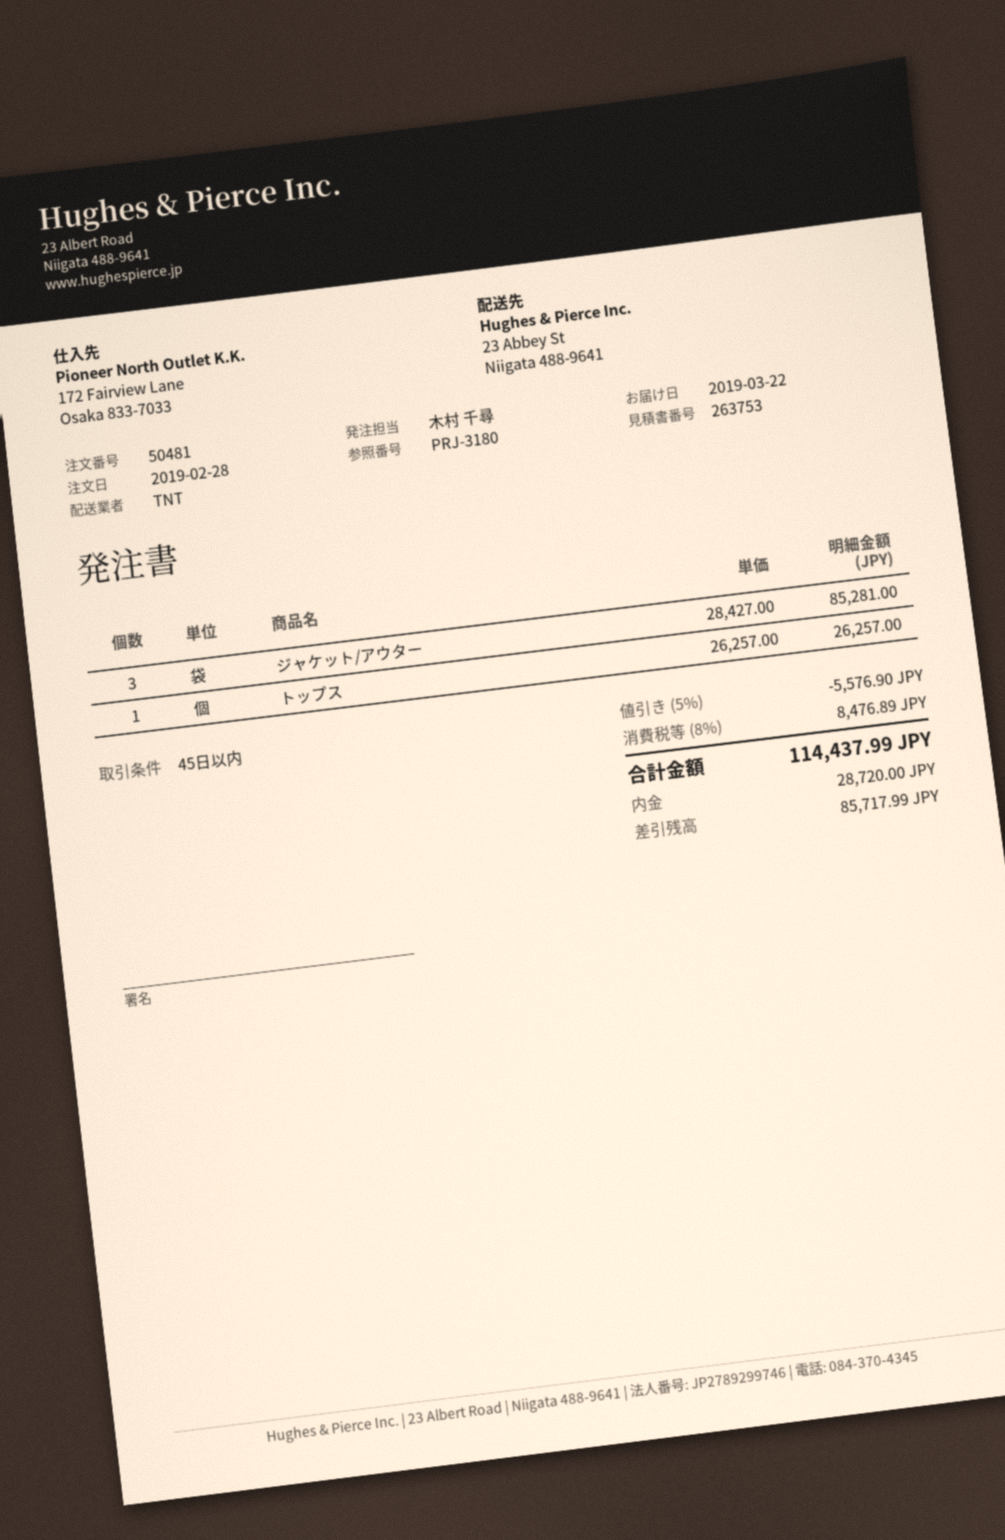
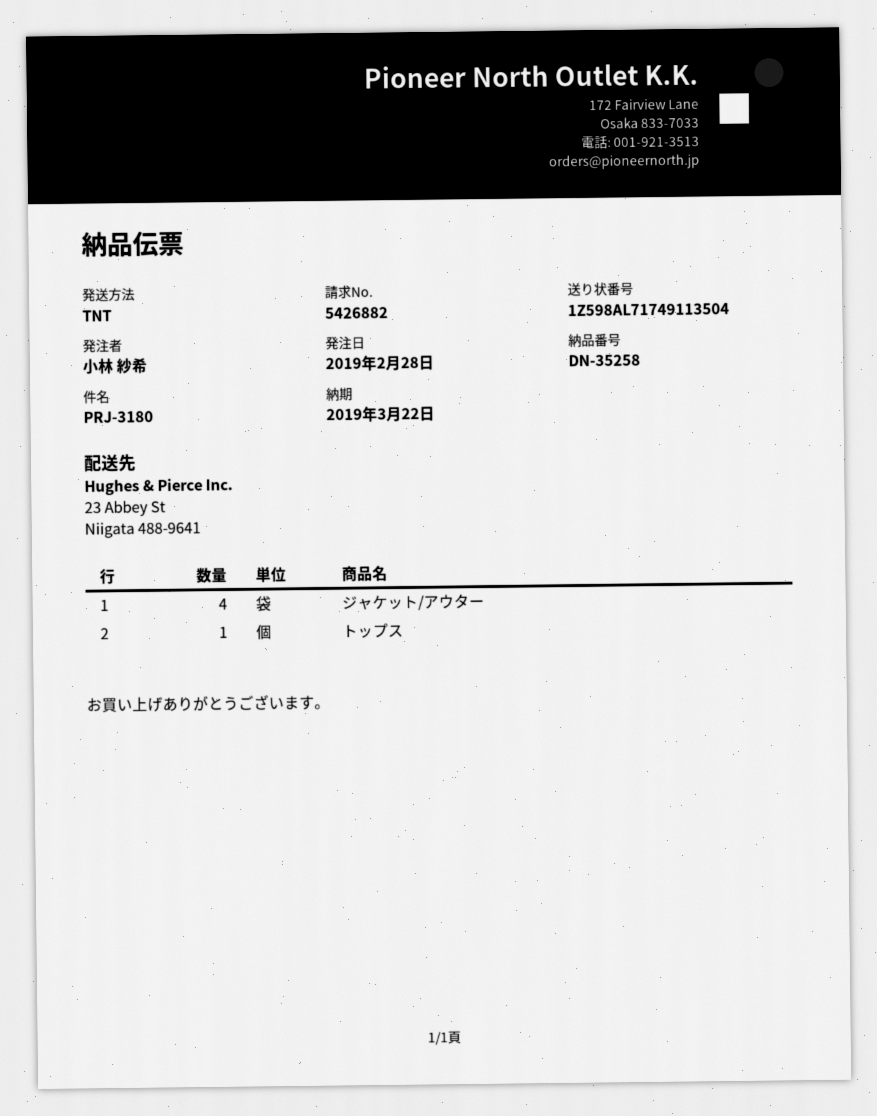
ordered by: 木村 千尋 -> 小林 紗希
ジャケット/アウター: 3 -> 4

